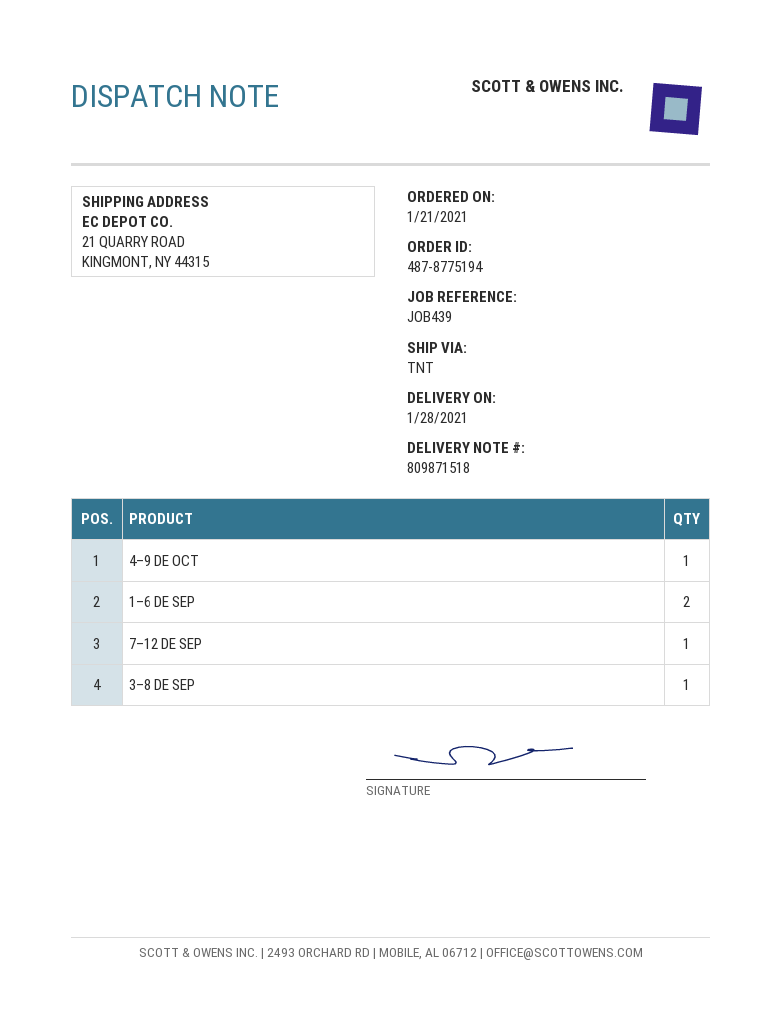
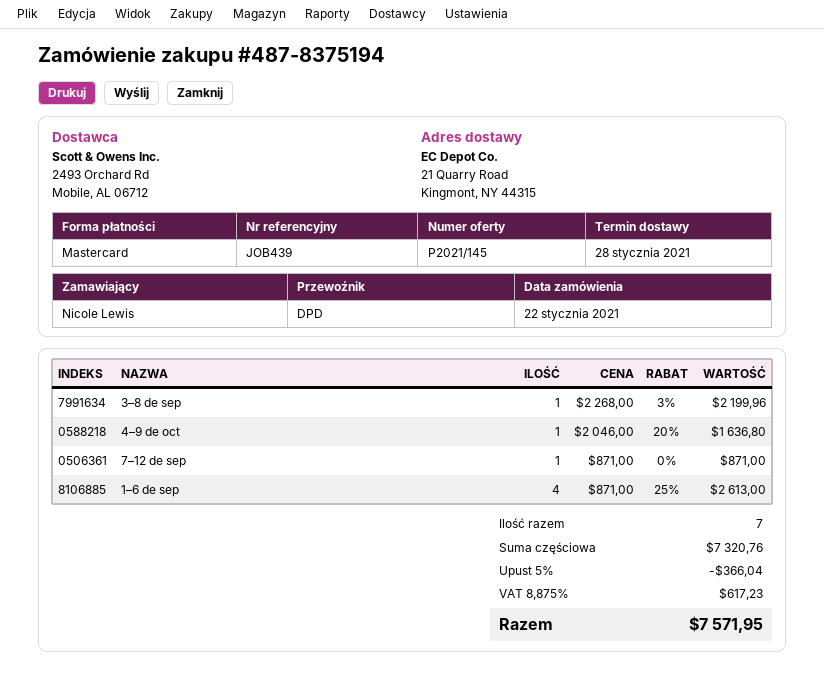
order number: 487-8775194 -> 487-8375194
order date: 2021-01-21 -> 2021-01-22
shipping method: TNT -> DPD
1–6 DE SEP: 2 -> 4

